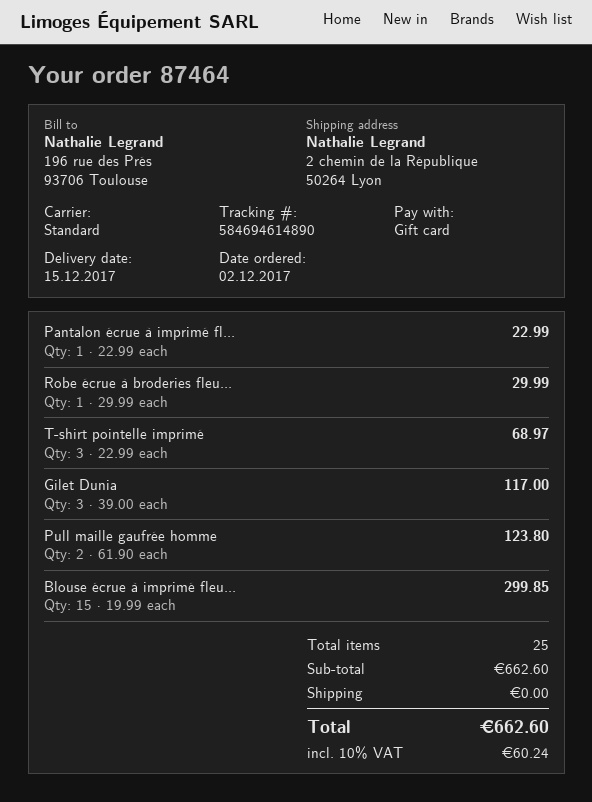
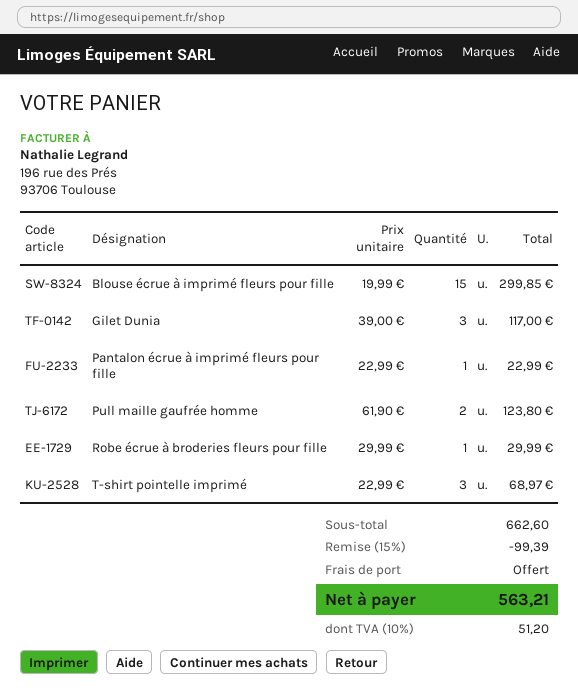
discount: none -> 15% = 99.39
tax: 10% = 60.24 -> 10% = 51.20
total: 662.60 -> 563.21

